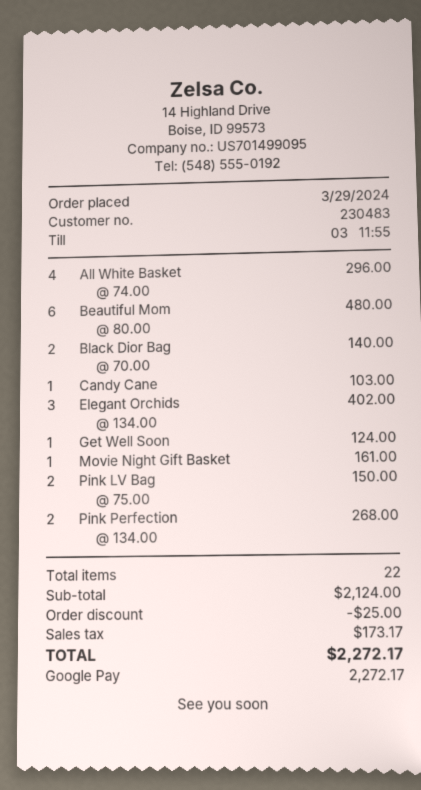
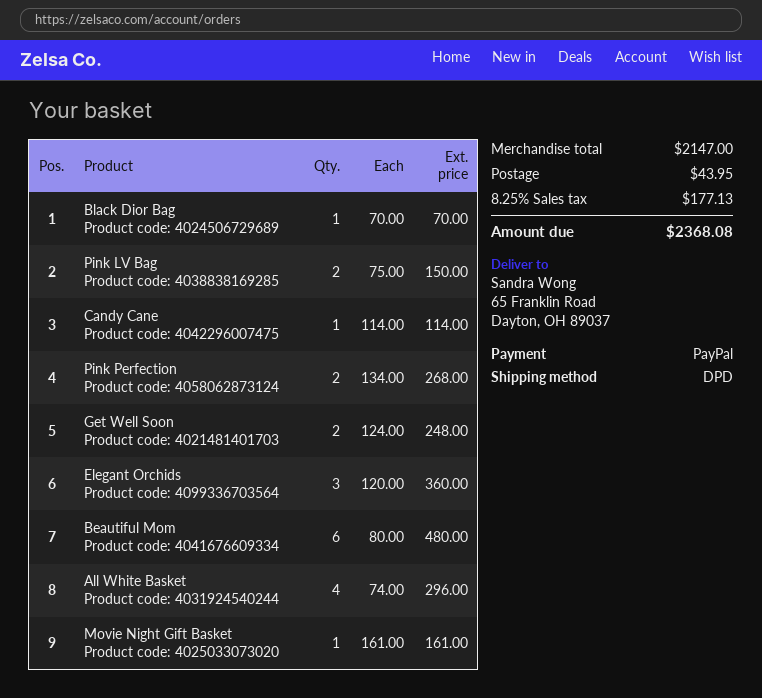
payment method: Google Pay -> PayPal
Black Dior Bag: 2 x 70.00 = 140.00 -> 1 x 70.00 = 70.00
Candy Cane: 1 x 103.00 = 103.00 -> 1 x 114.00 = 114.00
Elegant Orchids: 3 x 134.00 = 402.00 -> 3 x 120.00 = 360.00
Get Well Soon: 1 x 124.00 = 124.00 -> 2 x 124.00 = 248.00
subtotal: 2124.00 -> 2147.00
discount: 25.00 -> none
shipping: none -> 43.95
tax: 173.17 -> 177.13
total: 2272.17 -> 2368.08

